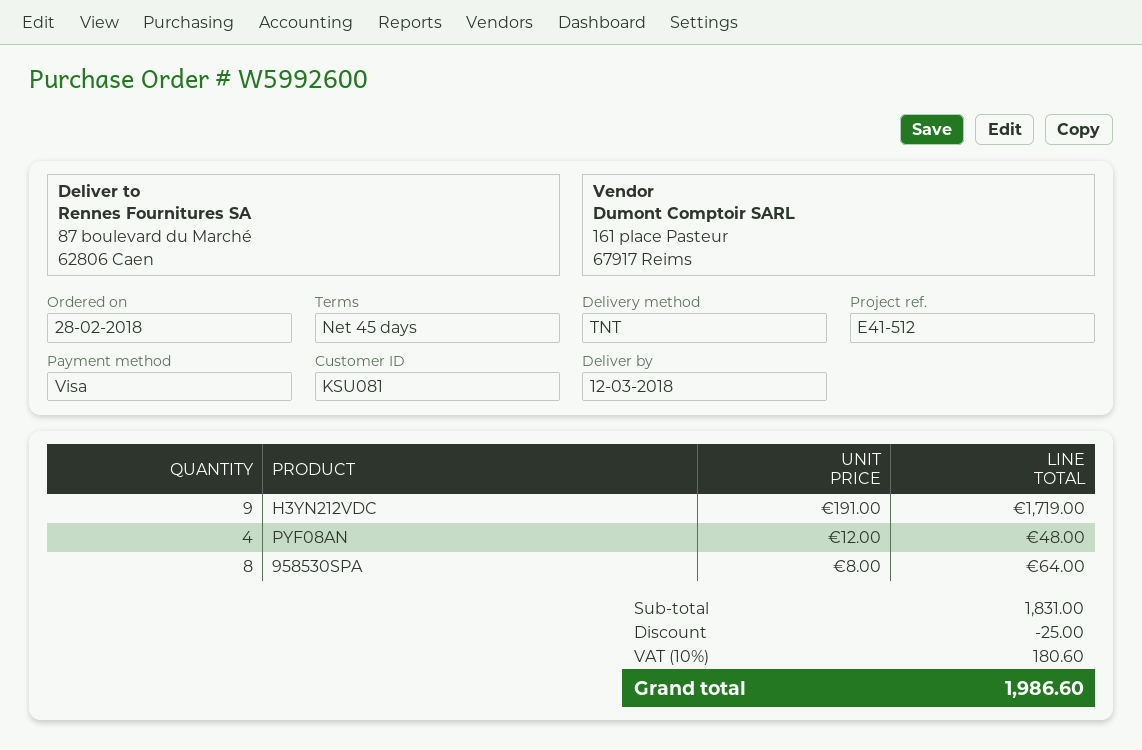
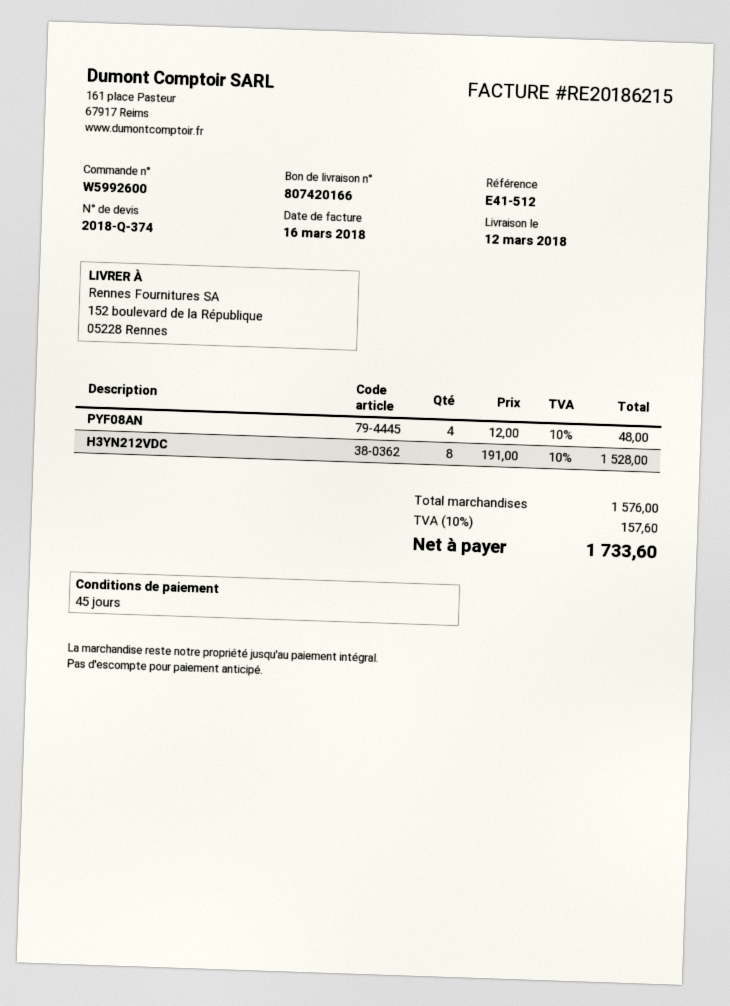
ship to: 87 boulevard du Marché, 62806 Caen -> 152 boulevard de la République, 05228 Rennes
H3YN212VDC: 9 x 191.00 = 1719.00 -> 8 x 191.00 = 1528.00
958530SPA: 8 x 8.00 = 64.00 -> none
subtotal: 1831.00 -> 1576.00
discount: 25.00 -> none
tax: 10% = 180.60 -> 10% = 157.60
total: 1986.60 -> 1733.60

